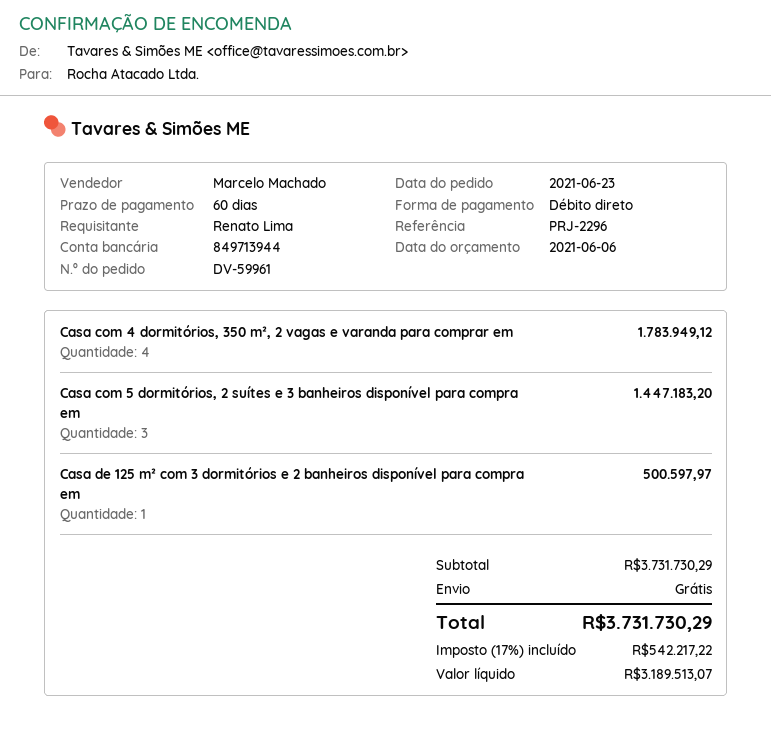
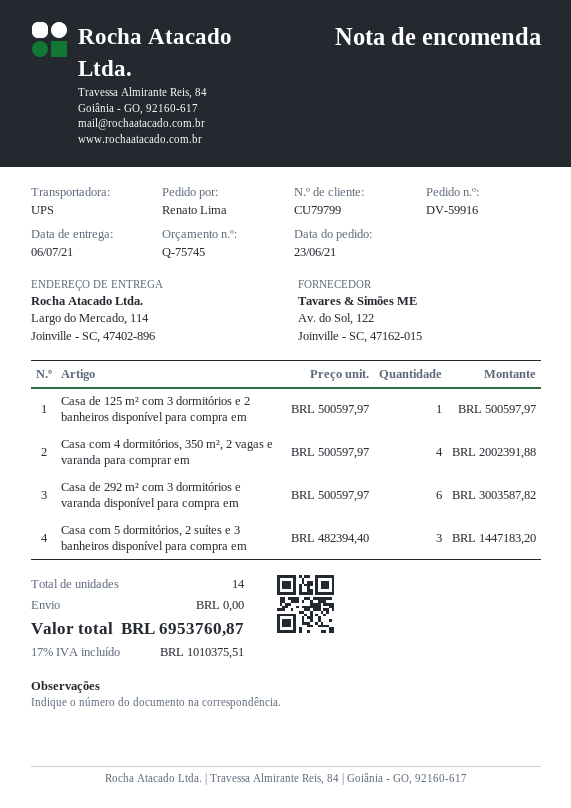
order number: DV-59961 -> DV-59916
Casa com 4 dormitórios, 350 m², 2 vagas e varanda para comprar em: 4 for 1783949.12 -> 4 for 2002391.88
Casa de 292 m² com 3 dormitórios e varanda disponível para compra em: none -> 6 for 3003587.82
tax: 17% = 542217.22 -> 17% = 1010375.51
total: 3731730.29 -> 6953760.87

